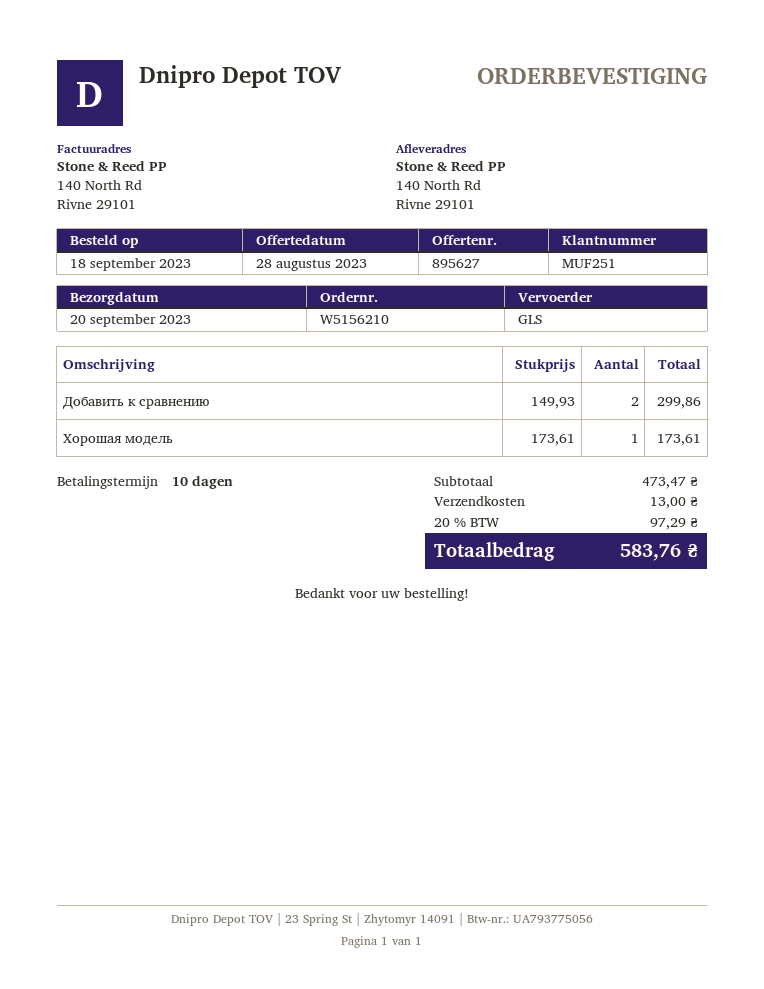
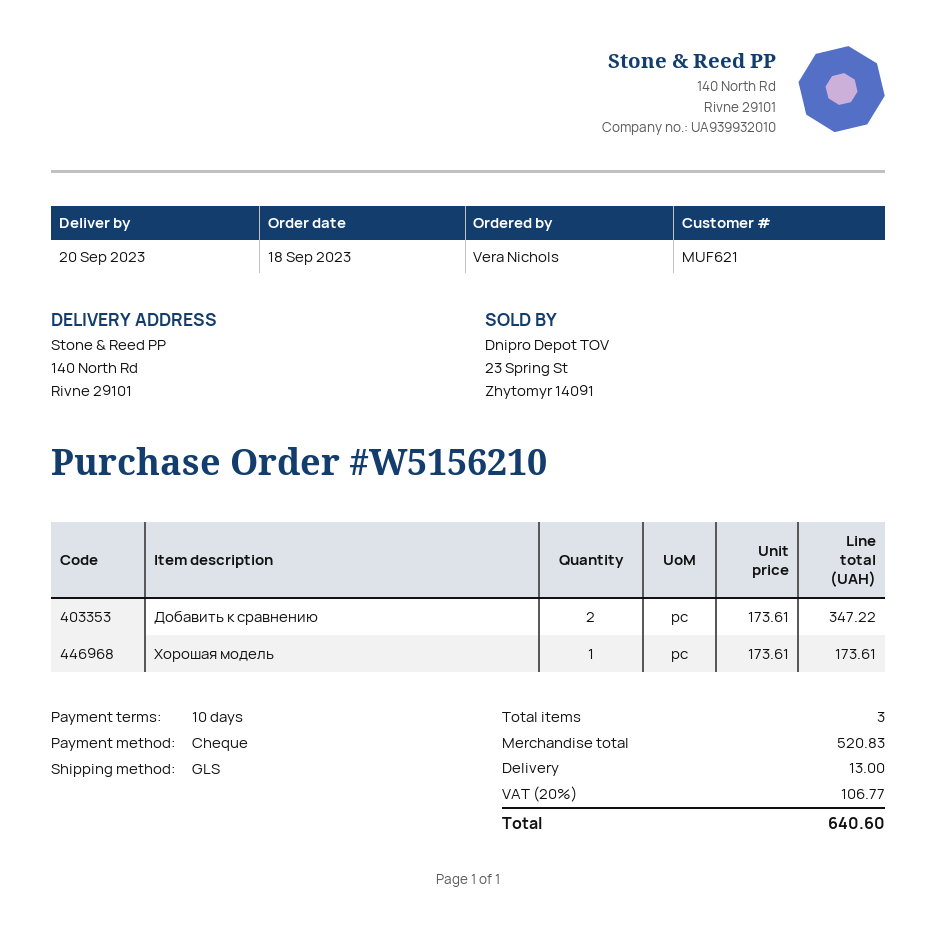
customer number: MUF251 -> MUF621
Добавить к сравнению: 2 x 149.93 = 299.86 -> 2 x 173.61 = 347.22
subtotal: 473.47 -> 520.83
tax: 20% = 97.29 -> 20% = 106.77
total: 583.76 -> 640.60

